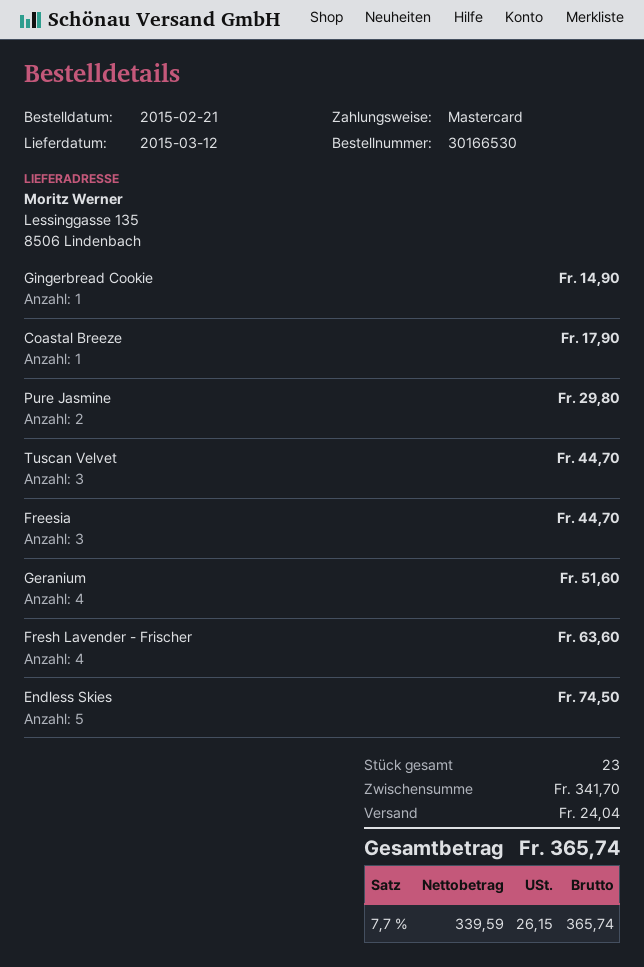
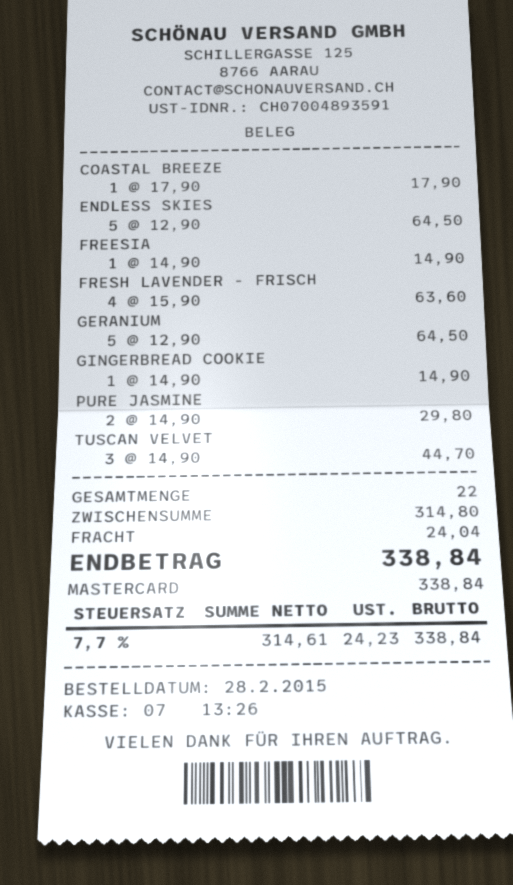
order date: 2015-02-21 -> 2015-02-28
Freesia: 3 for 44.70 -> 1 for 14.90
Geranium: 4 for 51.60 -> 5 for 64.50
Endless Skies: 5 for 74.50 -> 5 for 64.50
total quantity: 23 -> 22
subtotal: 341.70 -> 314.80
net: 339.59 -> 314.61
tax: 7.7% = 26.15 -> 7.7% = 24.23
total: 365.74 -> 338.84

